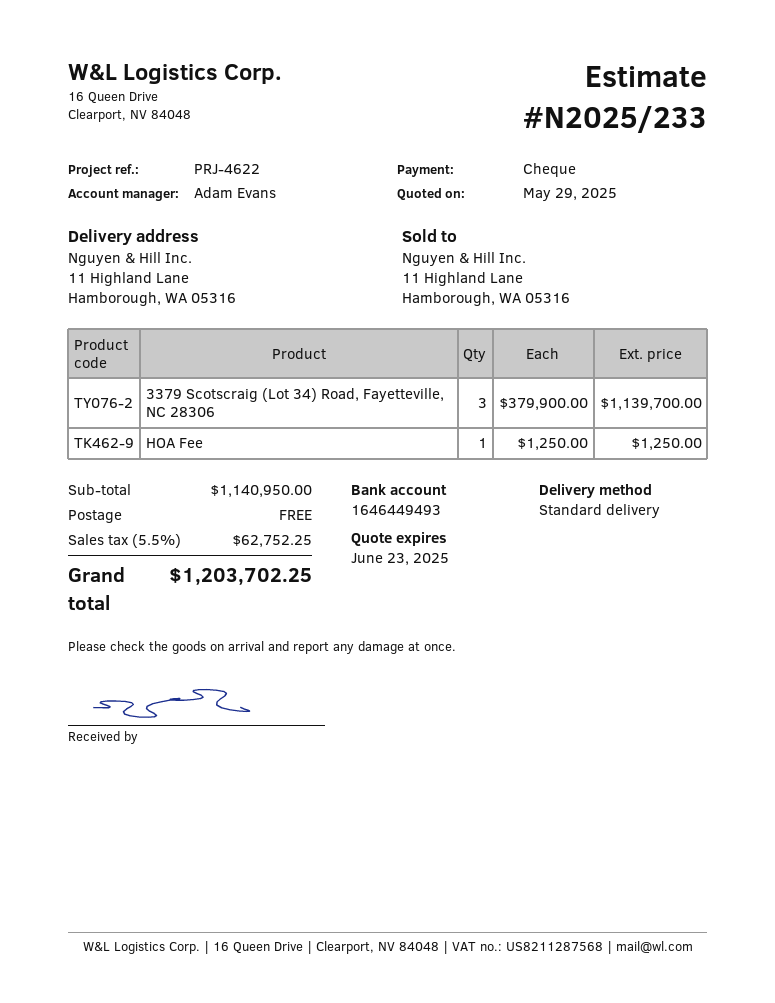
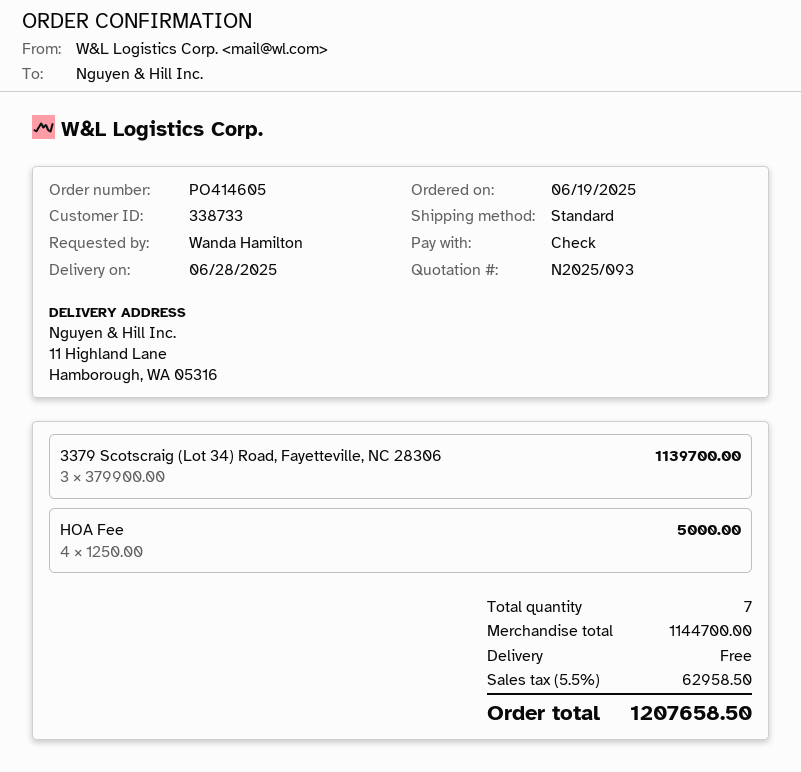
quote number: N2025/233 -> N2025/093
HOA Fee: 1 x 1250.00 = 1250.00 -> 4 x 1250.00 = 5000.00
subtotal: 1140950.00 -> 1144700.00
tax: 5.5% = 62752.25 -> 5.5% = 62958.50
total: 1203702.25 -> 1207658.50

